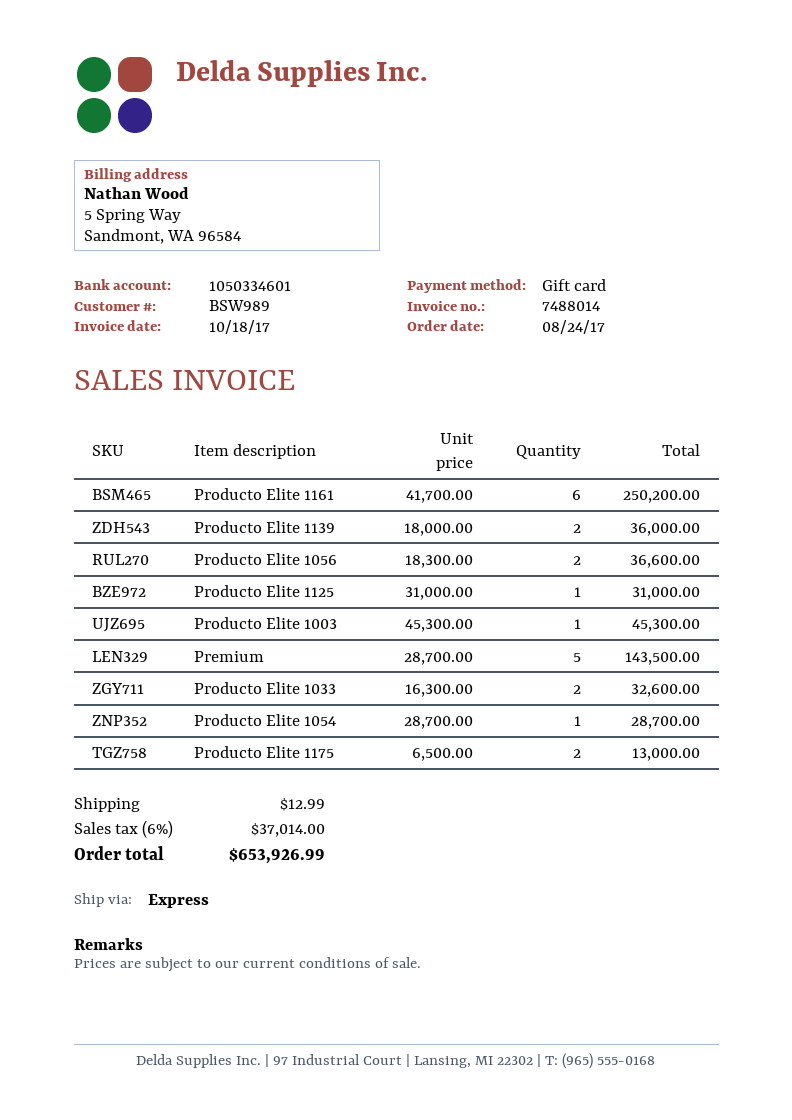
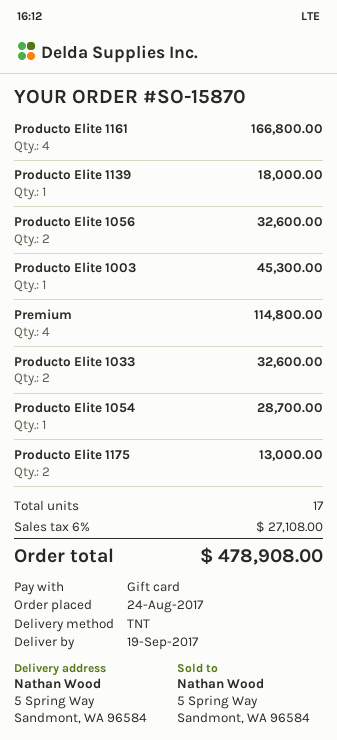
shipping method: express -> TNT
Producto Elite 1161: 6 for 250200.00 -> 4 for 166800.00
Producto Elite 1139: 2 for 36000.00 -> 1 for 18000.00
Producto Elite 1056: 2 for 36600.00 -> 2 for 32600.00
Producto Elite 1125: 1 for 31000.00 -> none
Premium: 5 for 143500.00 -> 4 for 114800.00
shipping: 12.99 -> none
tax: 6% = 37014.00 -> 6% = 27108.00
total: 653926.99 -> 478908.00

